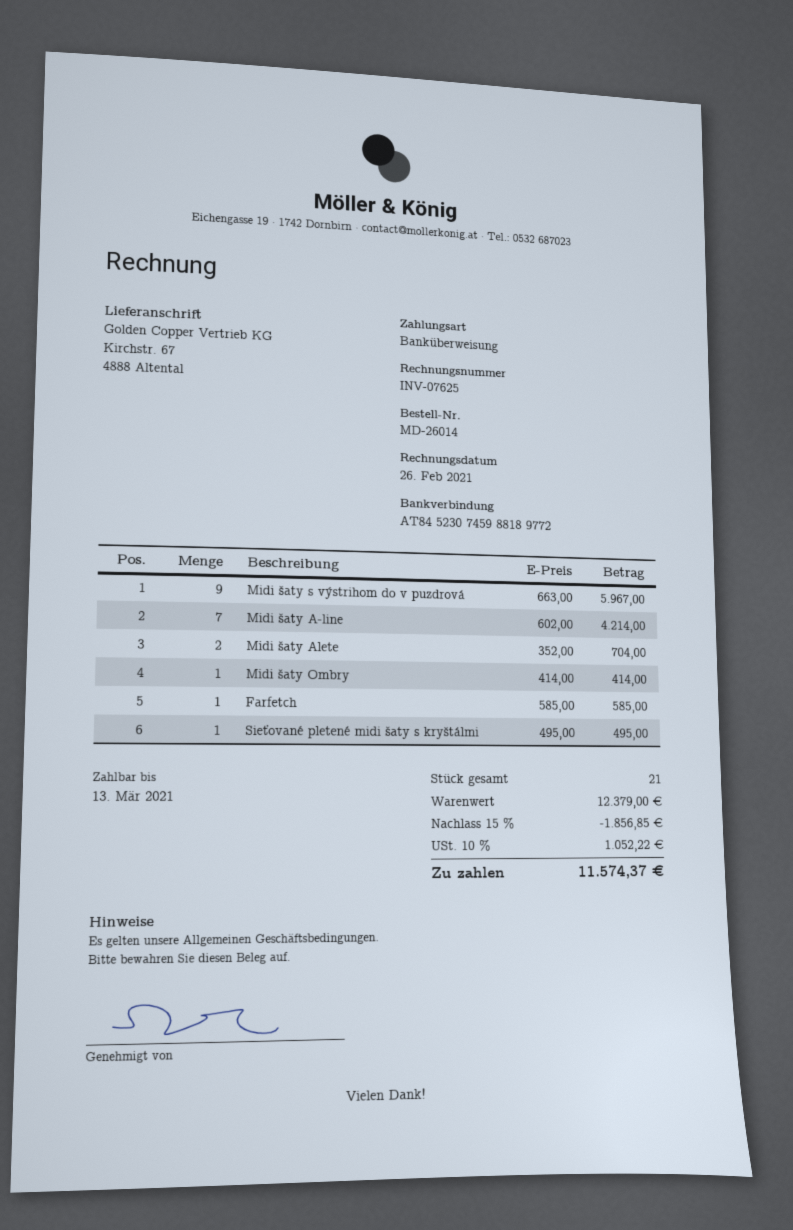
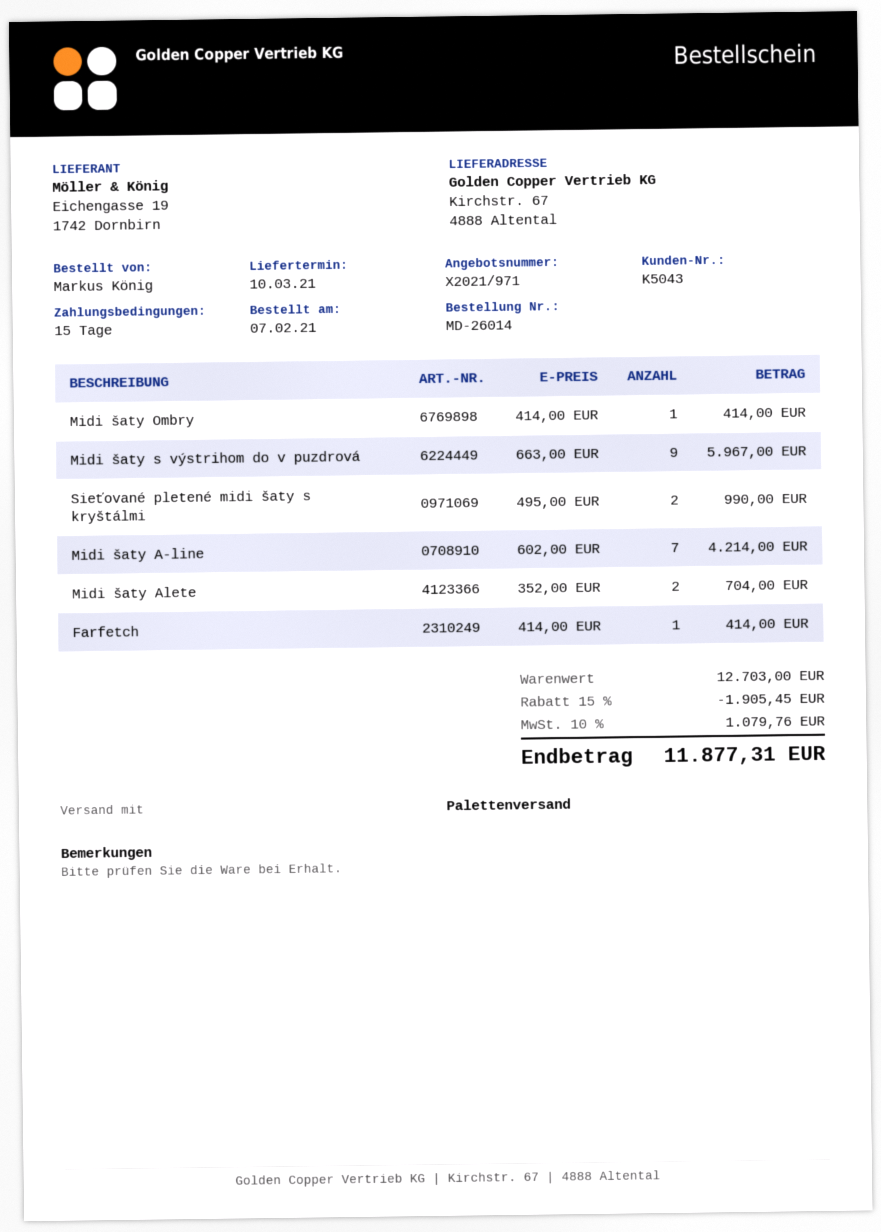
Farfetch: 1 x 585.00 = 585.00 -> 1 x 414.00 = 414.00
Sieťované pletené midi šaty s kryštálmi: 1 x 495.00 = 495.00 -> 2 x 495.00 = 990.00
subtotal: 12379.00 -> 12703.00
discount: 15% = 1856.85 -> 15% = 1905.45
tax: 10% = 1052.22 -> 10% = 1079.76
total: 11574.37 -> 11877.31

